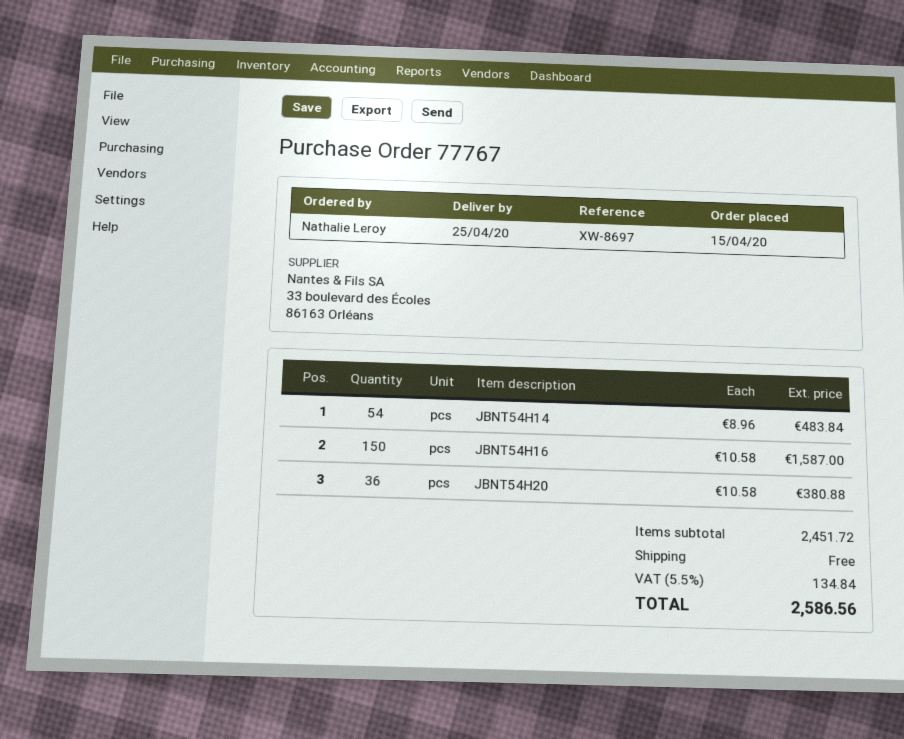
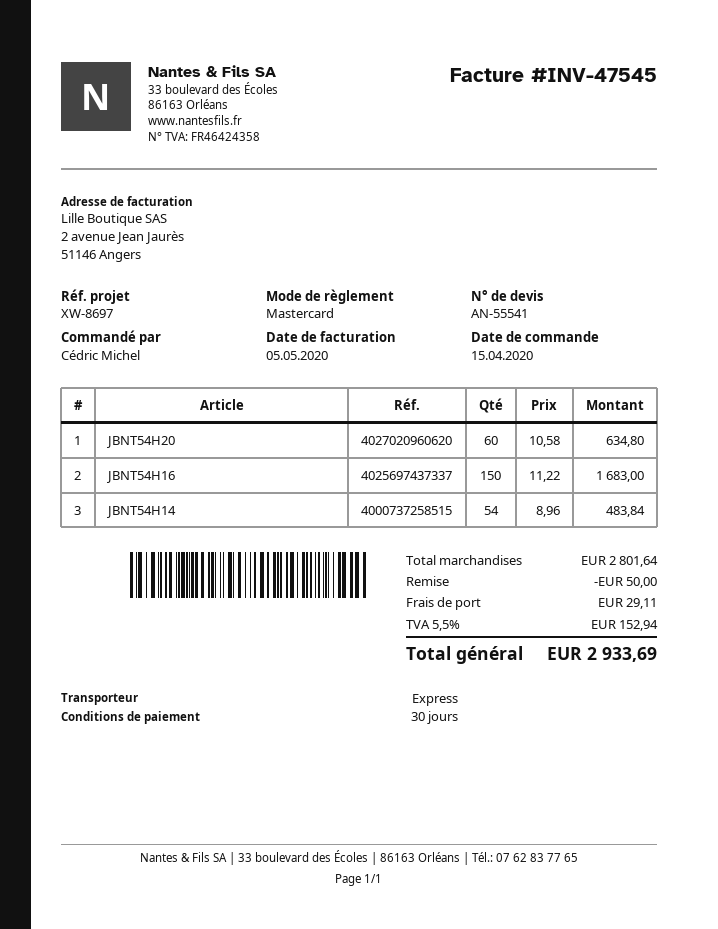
ordered by: Nathalie Leroy -> Cédric Michel
JBNT54H16: 150 x 10.58 = 1587.00 -> 150 x 11.22 = 1683.00
JBNT54H20: 36 x 10.58 = 380.88 -> 60 x 10.58 = 634.80
subtotal: 2451.72 -> 2801.64
discount: none -> 50.00
shipping: 0.00 -> 29.11
tax: 5.5% = 134.84 -> 5.5% = 152.94
total: 2586.56 -> 2933.69

